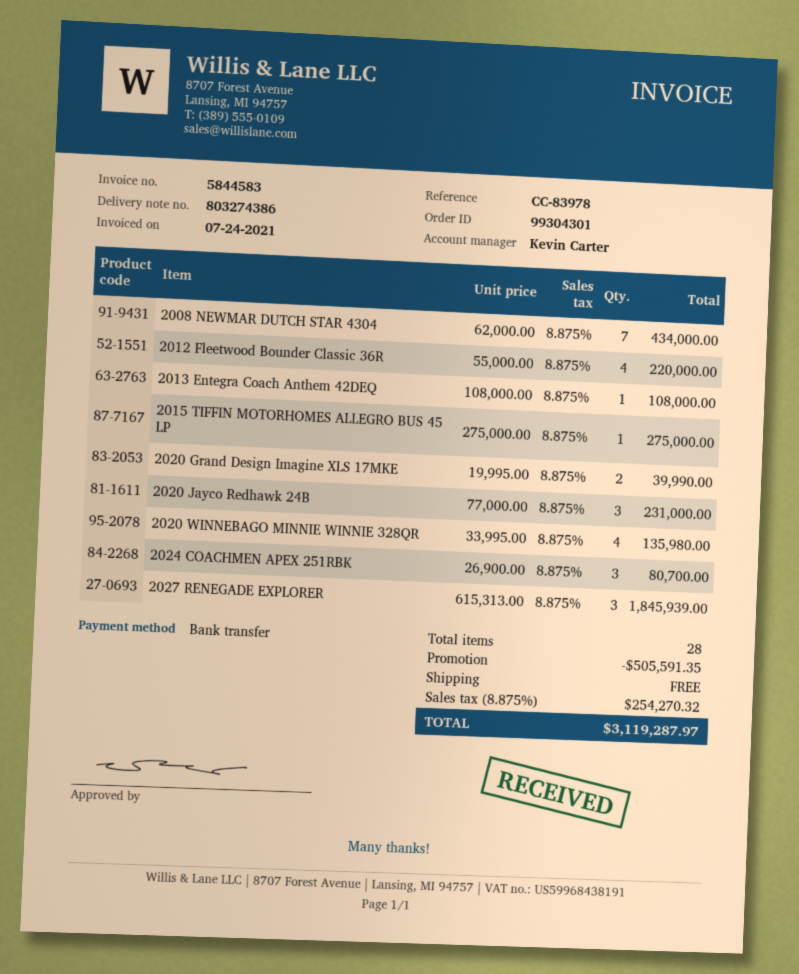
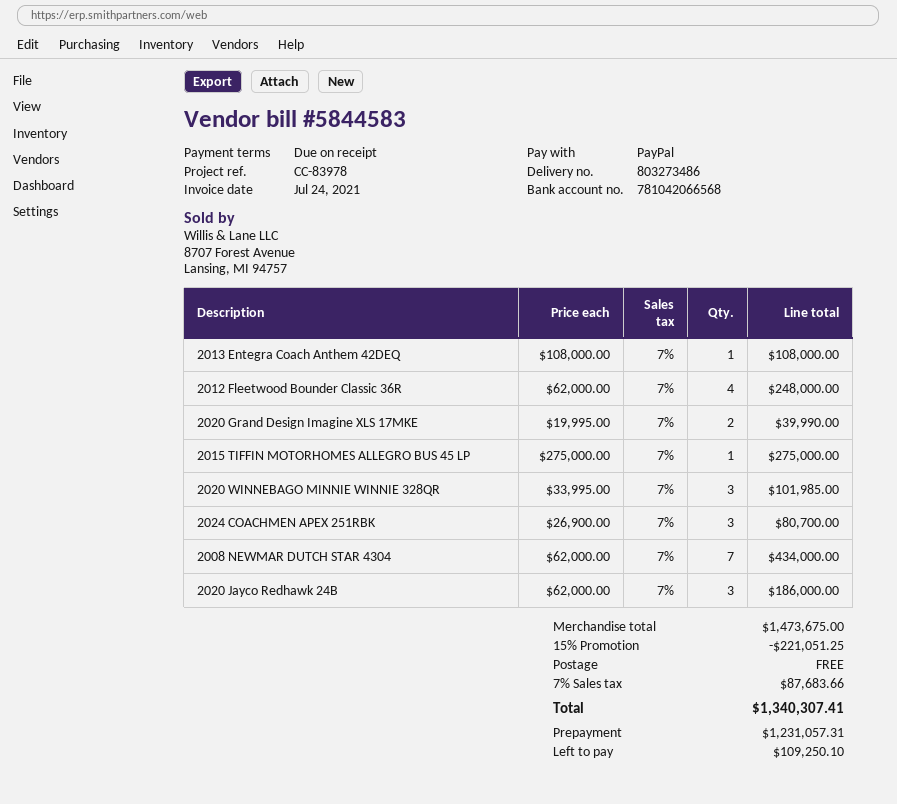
delivery note number: 803274386 -> 803273486
payment method: bank transfer -> PayPal
2012 Fleetwood Bounder Classic 36R: 4 x 55000.00 = 220000.00 -> 4 x 62000.00 = 248000.00
2020 Jayco Redhawk 24B: 3 x 77000.00 = 231000.00 -> 3 x 62000.00 = 186000.00
2020 WINNEBAGO MINNIE WINNIE 328QR: 4 x 33995.00 = 135980.00 -> 3 x 33995.00 = 101985.00
2027 RENEGADE EXPLORER: 3 x 615313.00 = 1845939.00 -> none
discount: 505591.35 -> 221051.25
tax: 8.875% = 254270.32 -> 7% = 87683.66
total: 3119287.97 -> 1340307.41

